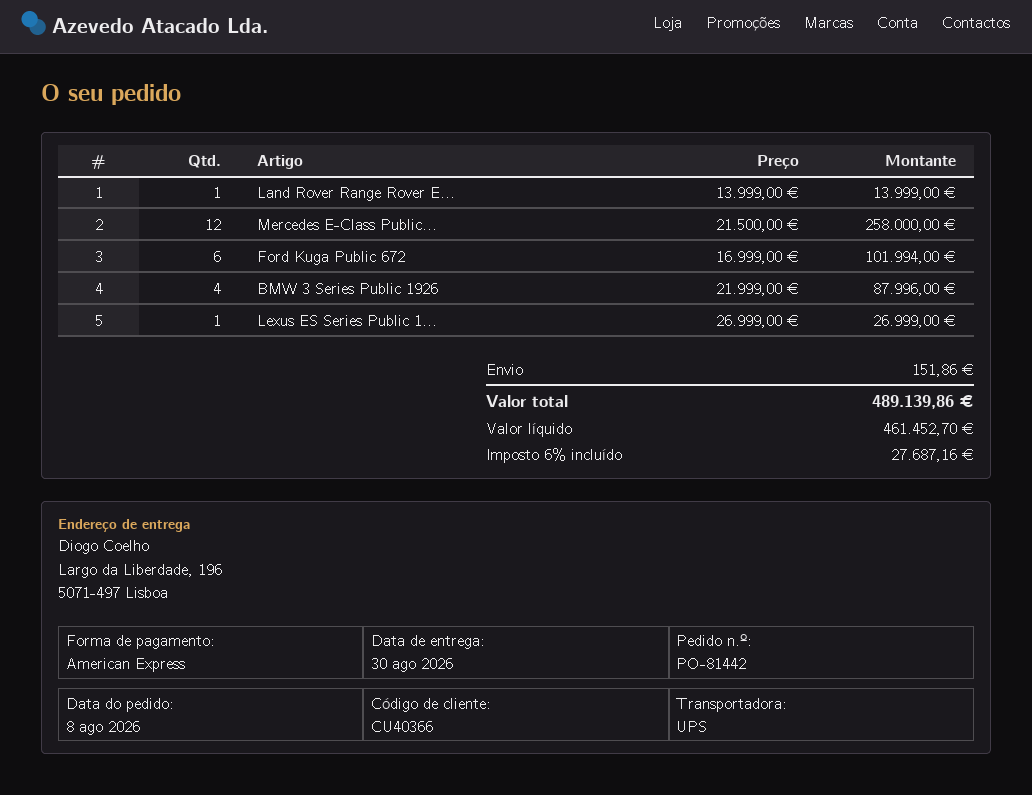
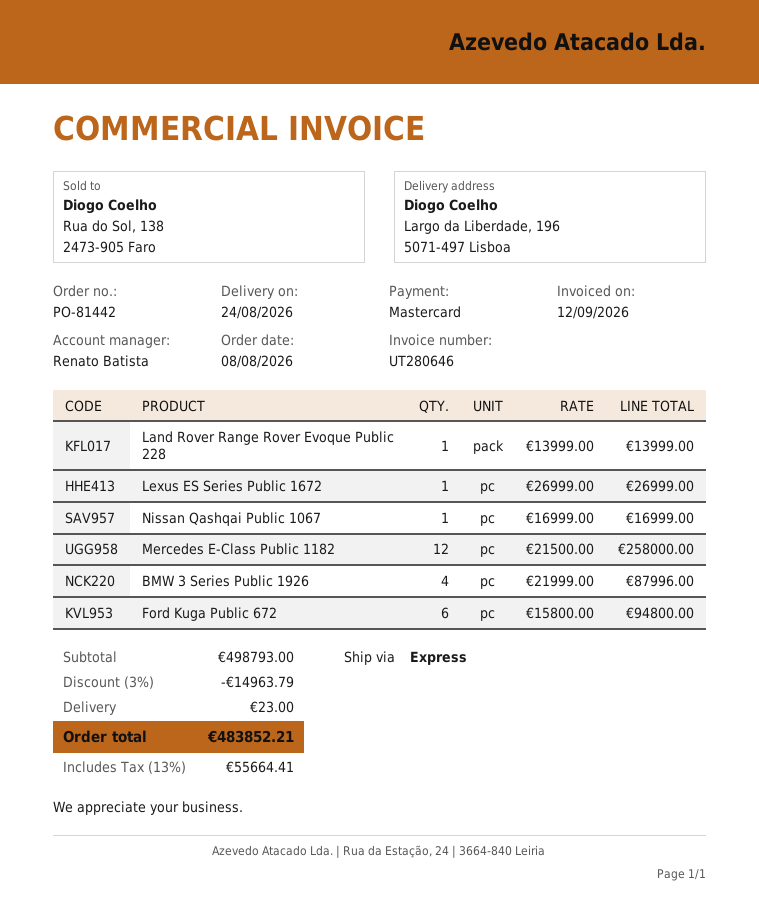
delivery date: 2026-08-30 -> 2026-08-24
payment method: American Express -> Mastercard
shipping method: UPS -> express
Ford Kuga Public 672: 6 x 16999.00 = 101994.00 -> 6 x 15800.00 = 94800.00
Nissan Qashqai Public 1067: none -> 1 x 16999.00 = 16999.00
discount: none -> 3% = 14963.79
shipping: 151.86 -> 23.00
tax: 6% = 27687.16 -> 13% = 55664.41
total: 489139.86 -> 483852.21

